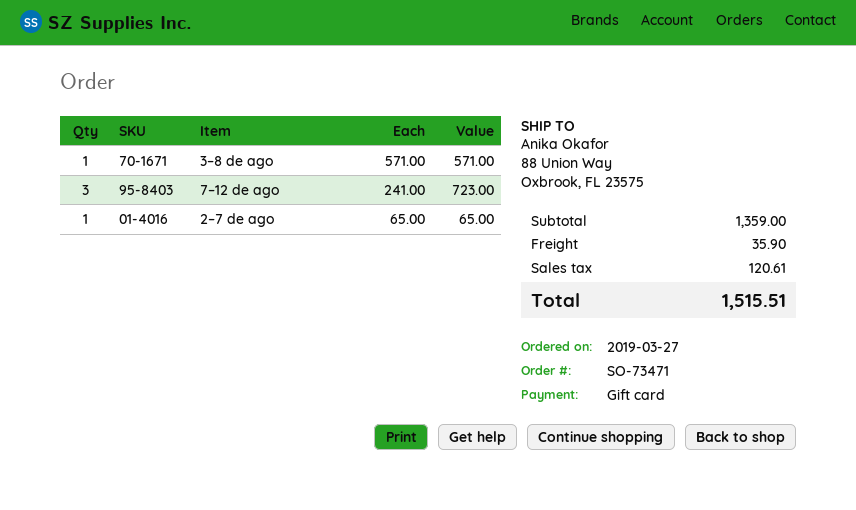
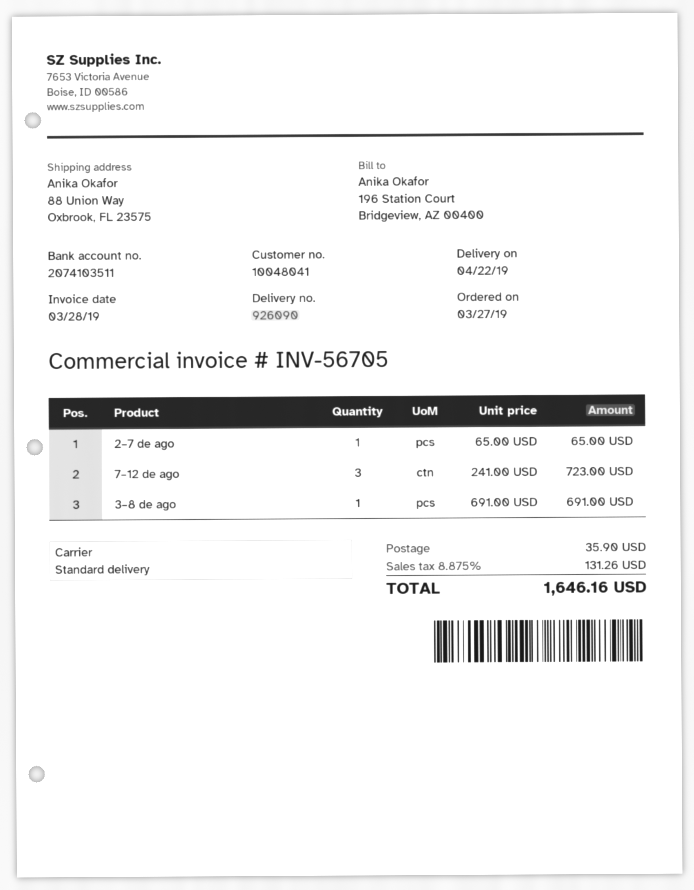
3–8 de ago: 1 x 571.00 = 571.00 -> 1 x 691.00 = 691.00
tax: 120.61 -> 131.26
total: 1515.51 -> 1646.16

